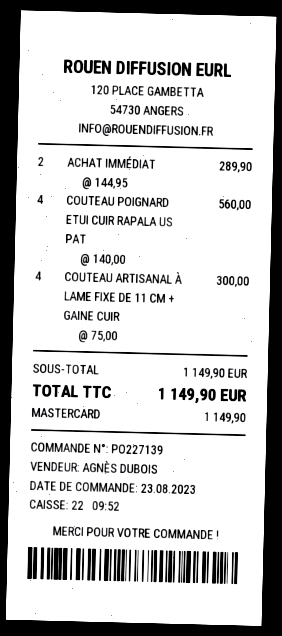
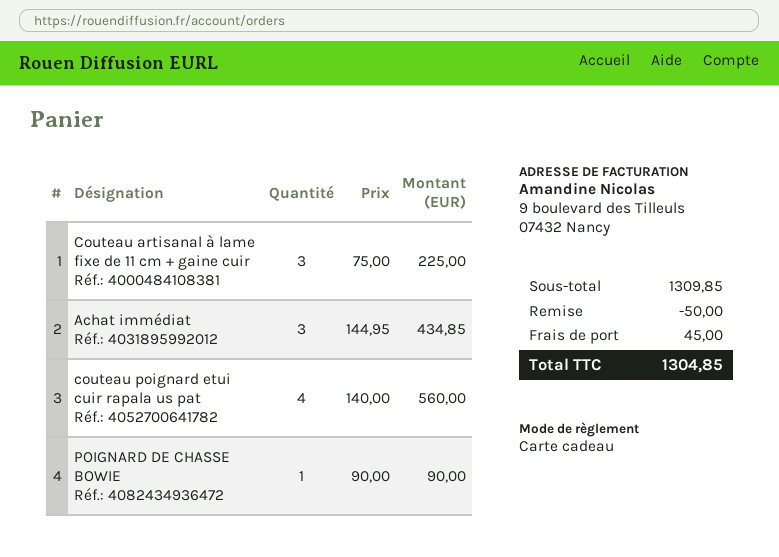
payment method: Mastercard -> gift card
ACHAT IMMÉDIAT: 2 x 144.95 = 289.90 -> 3 x 144.95 = 434.85
COUTEAU ARTISANAL À LAME FIXE DE 11 CM + GAINE CUIR: 4 x 75.00 = 300.00 -> 3 x 75.00 = 225.00
POIGNARD DE CHASSE BOWIE: none -> 1 x 90.00 = 90.00
subtotal: 1149.90 -> 1309.85
discount: none -> 50.00
shipping: none -> 45.00
total: 1149.90 -> 1304.85

